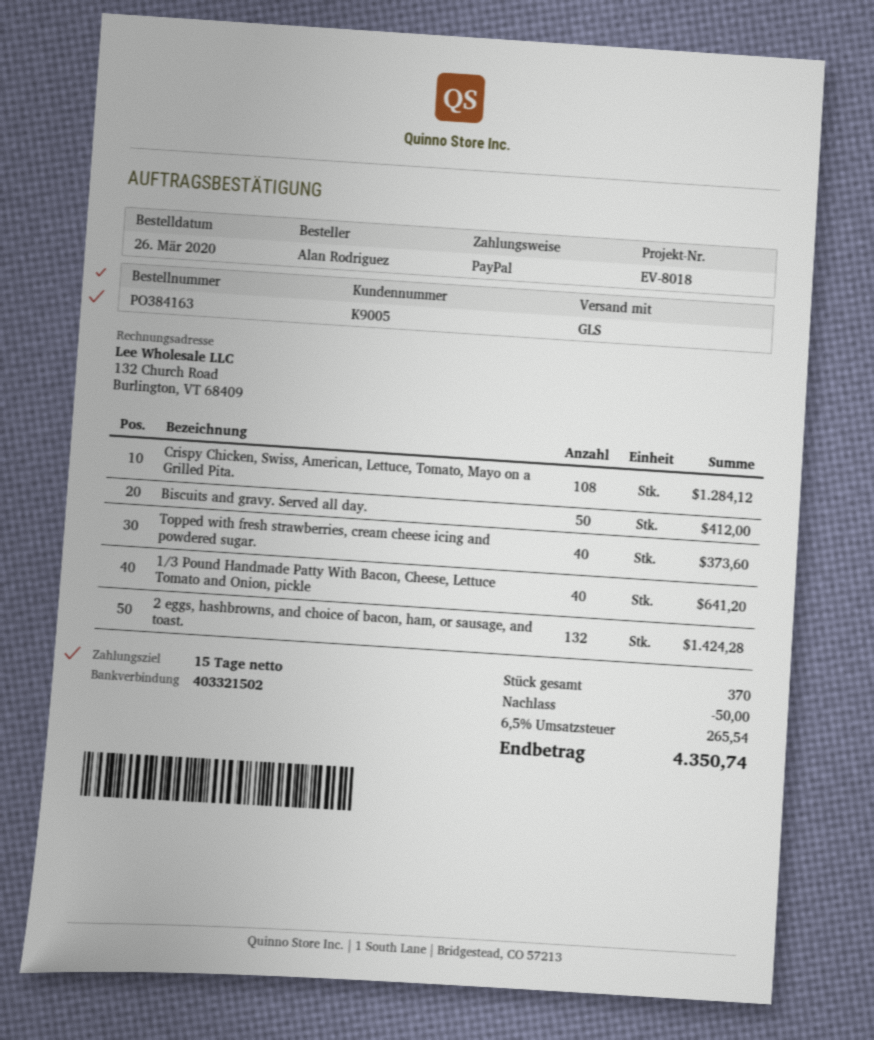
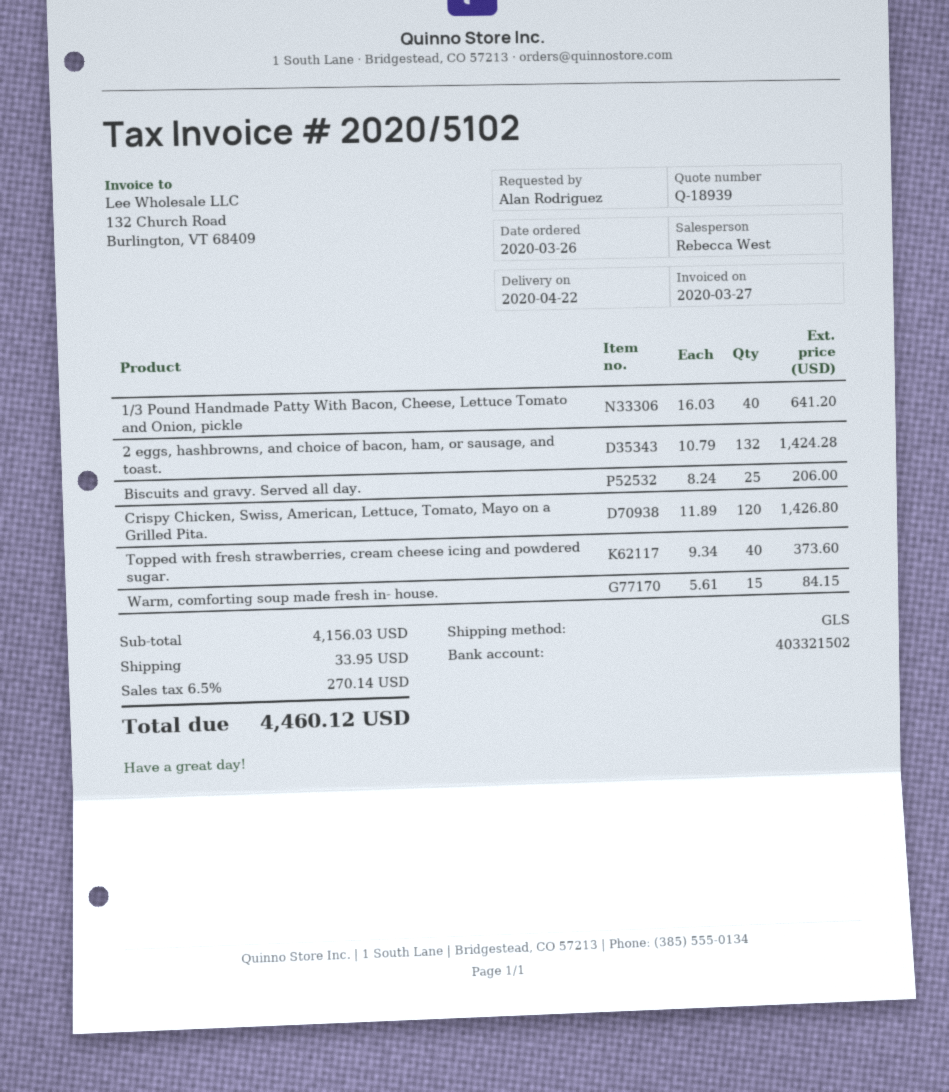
Crispy Chicken, Swiss, American, Lettuce, Tomato, Mayo on a Grilled Pita.: 108 for 1284.12 -> 120 for 1426.80
Biscuits and gravy. Served all day.: 50 for 412.00 -> 25 for 206.00
Warm, comforting soup made fresh in- house.: none -> 15 for 84.15
discount: 50.00 -> none
shipping: none -> 33.95
tax: 6.5% = 265.54 -> 6.5% = 270.14
total: 4350.74 -> 4460.12

